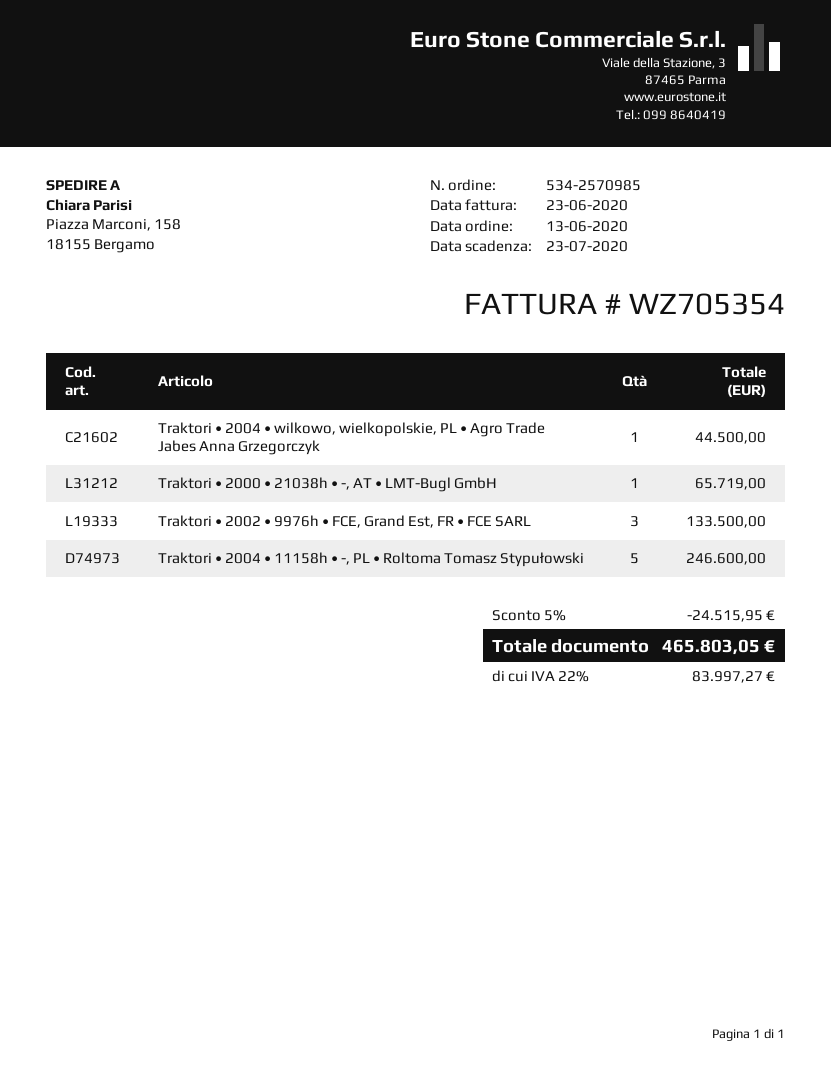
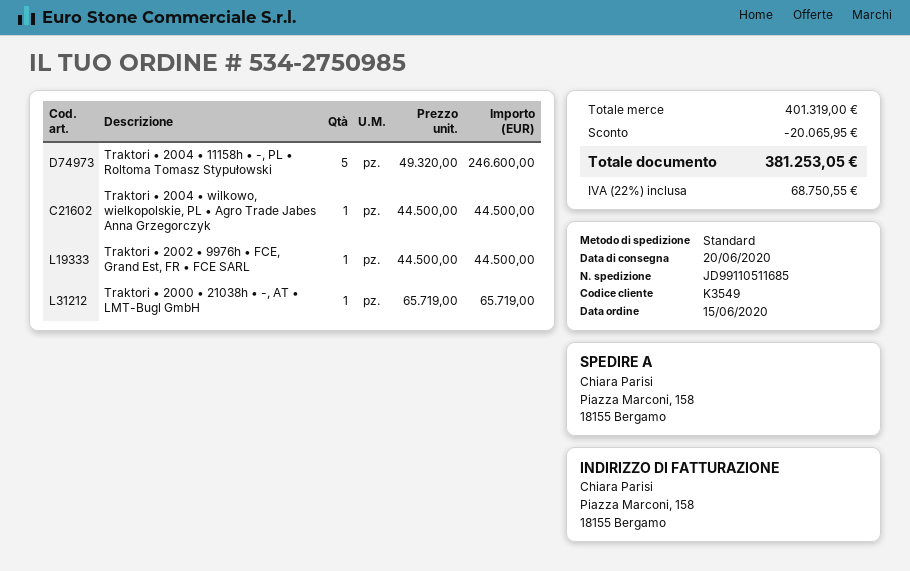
order number: 534-2570985 -> 534-2750985
order date: 2020-06-13 -> 2020-06-15
Traktori • 2002 • 9976h • FCE, Grand Est, FR • FCE SARL: 3 for 133500.00 -> 1 for 44500.00
discount: 24515.95 -> 20065.95
tax: 22% = 83997.27 -> 22% = 68750.55
total: 465803.05 -> 381253.05

